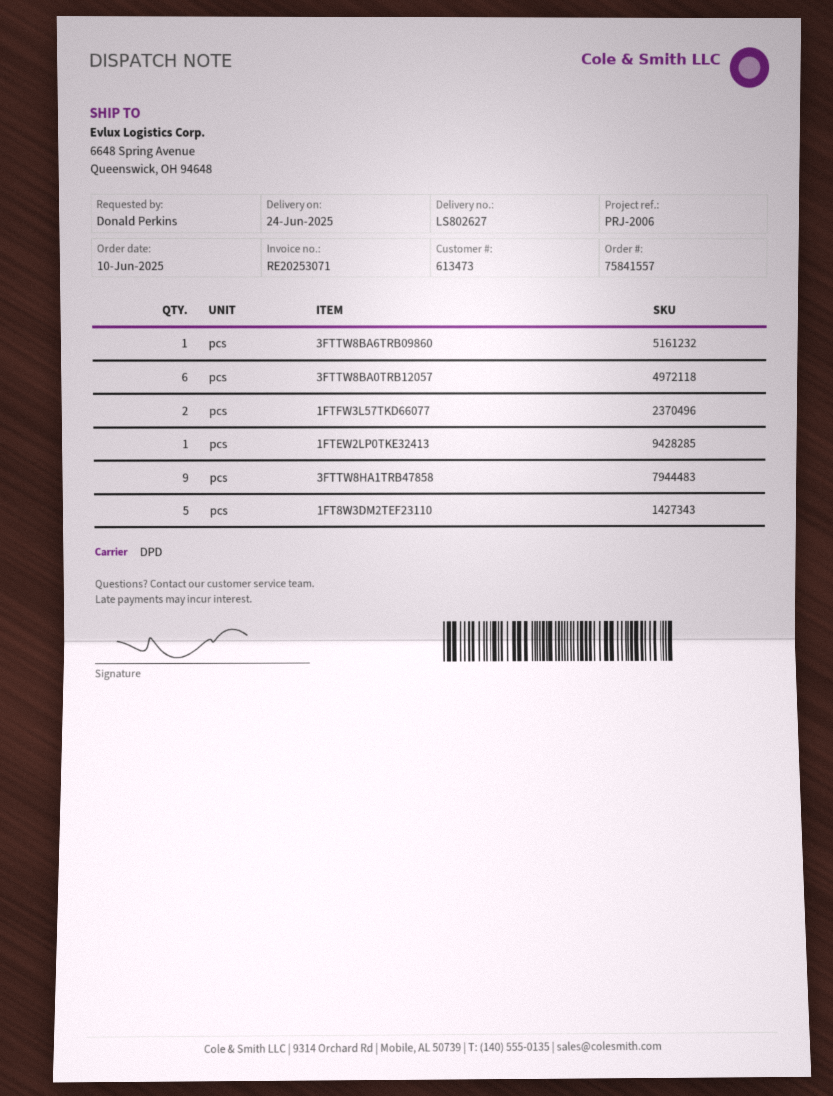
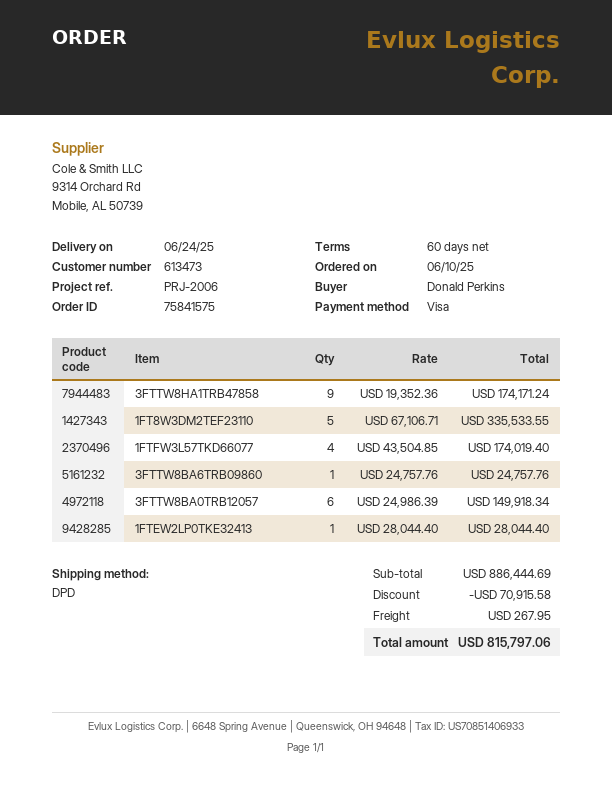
order number: 75841557 -> 75841575
1FTFW3L57TKD66077: 2 -> 4

